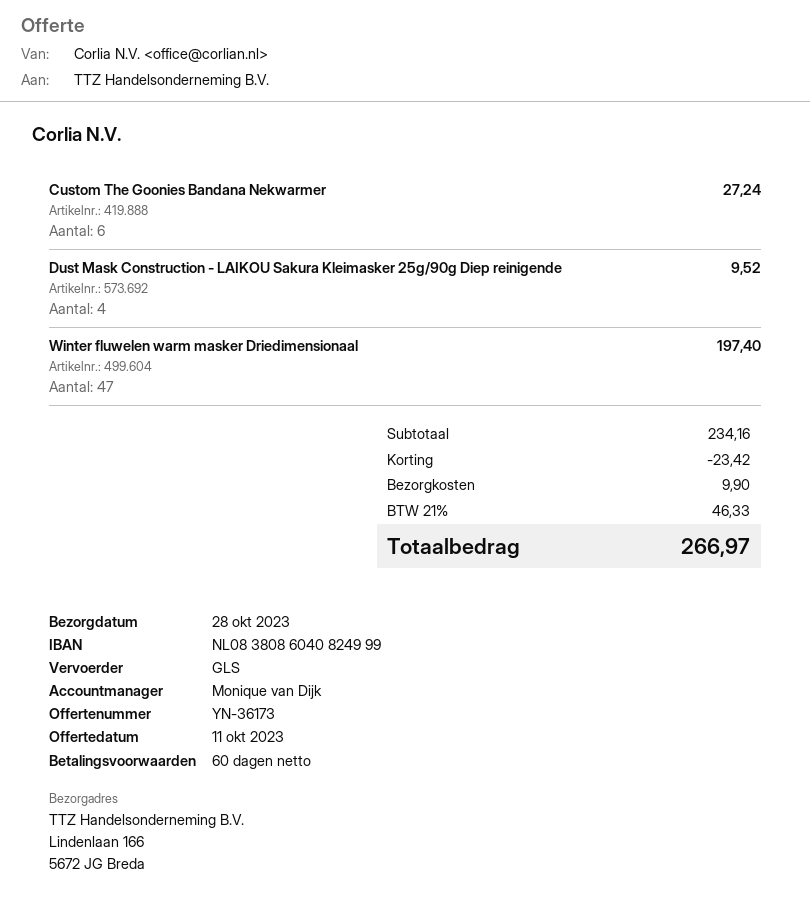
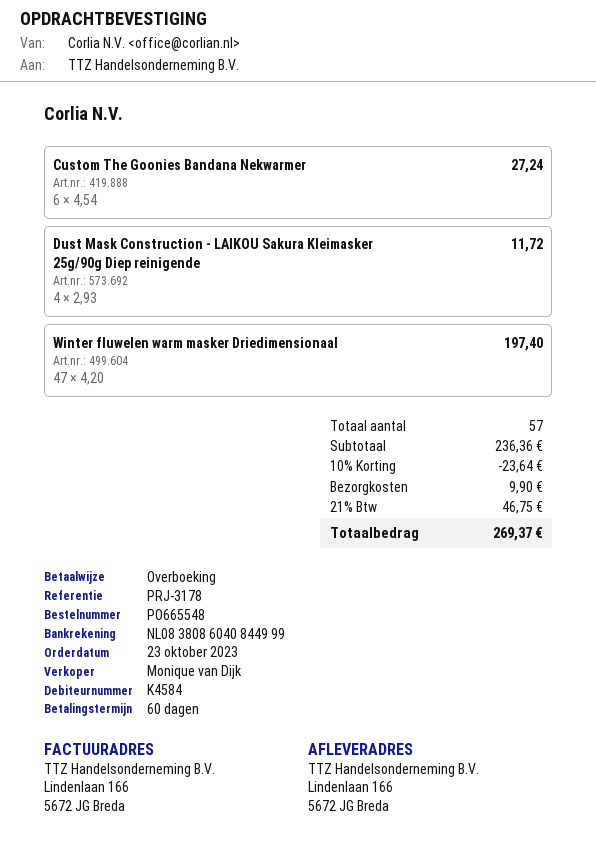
bank account: NL0838086040824999 -> NL0838086040844999
Dust Mask Construction - LAIKOU Sakura Kleimasker 25g/90g Diep reinigende: 4 for 9.52 -> 4 for 11.72
subtotal: 234.16 -> 236.36
discount: 23.42 -> 23.64
tax: 21% = 46.33 -> 21% = 46.75
total: 266.97 -> 269.37

